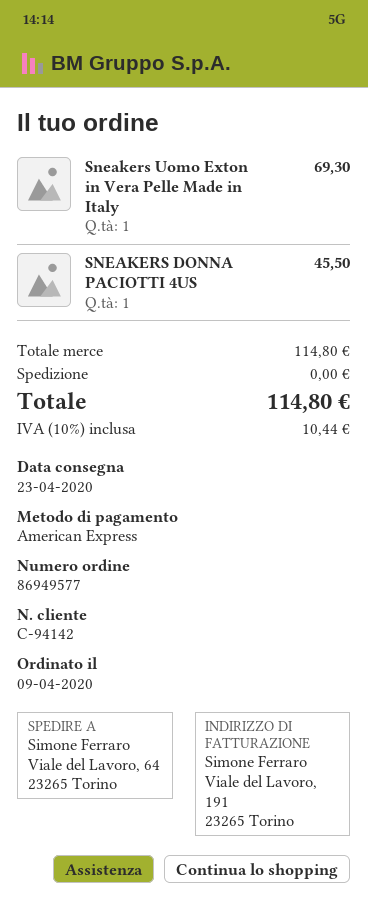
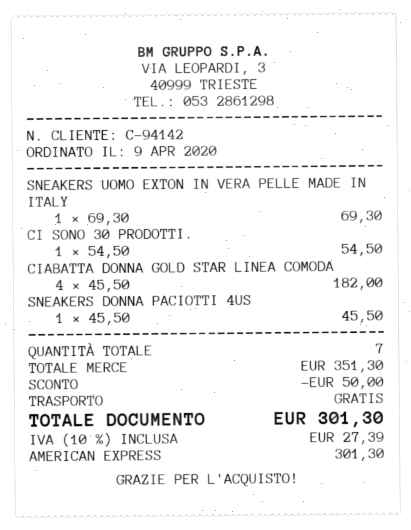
CI SONO 30 PRODOTTI.: none -> 1 for 54.50
CIABATTA DONNA GOLD STAR LINEA COMODA: none -> 4 for 182.00
subtotal: 114.80 -> 351.30
discount: none -> 50.00
tax: 10% = 10.44 -> 10% = 27.39
total: 114.80 -> 301.30

